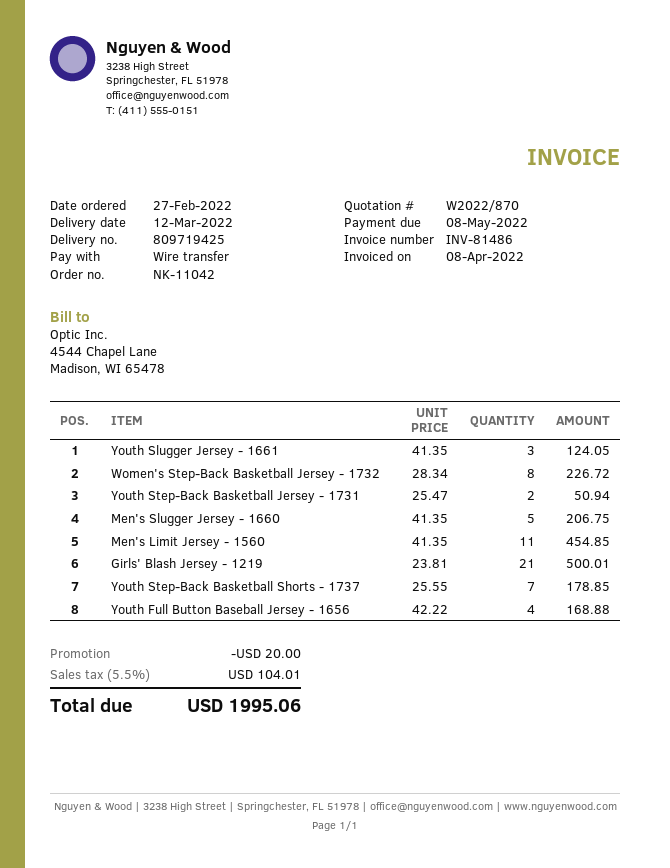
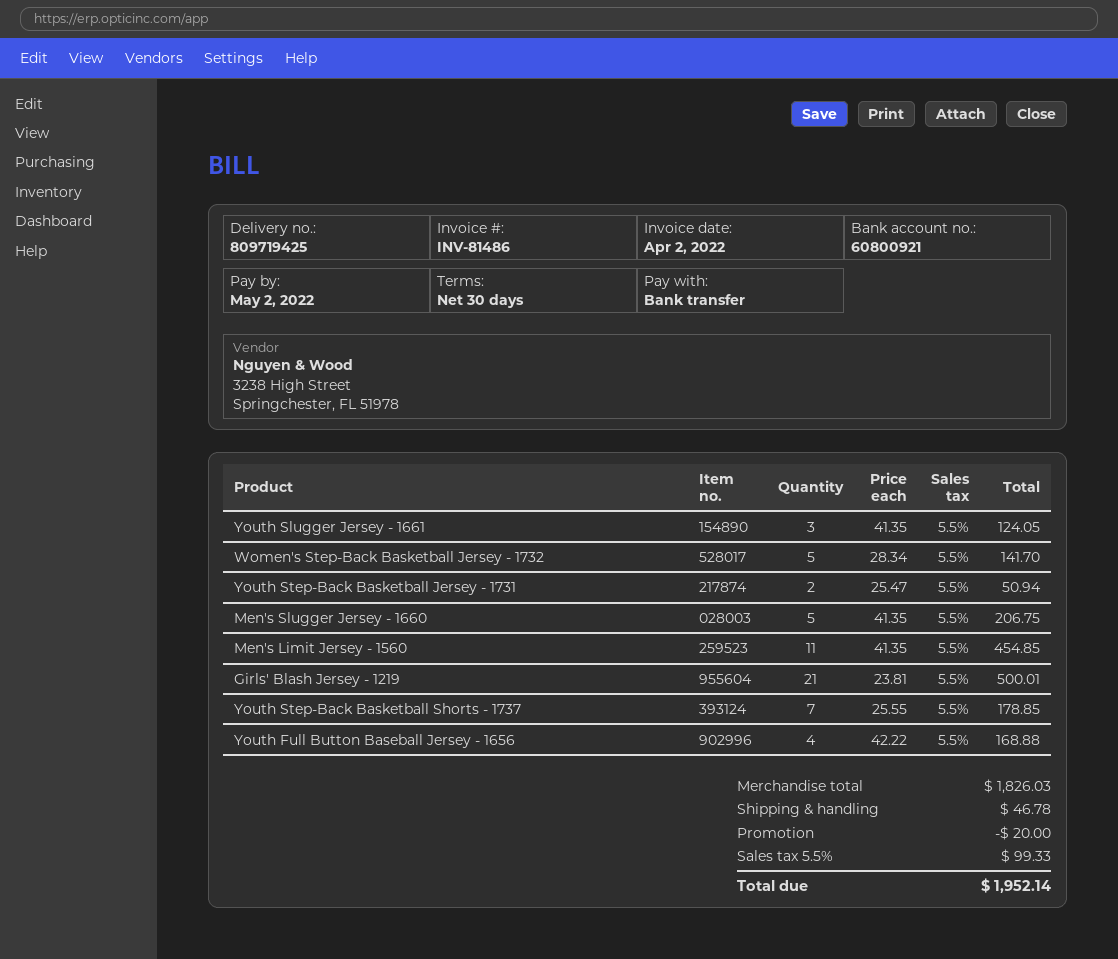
invoice date: 2022-04-08 -> 2022-04-02
due date: 2022-05-08 -> 2022-05-02
Women's Step-Back Basketball Jersey - 1732: 8 x 28.34 = 226.72 -> 5 x 28.34 = 141.70
shipping: none -> 46.78
tax: 5.5% = 104.01 -> 5.5% = 99.33
total: 1995.06 -> 1952.14

